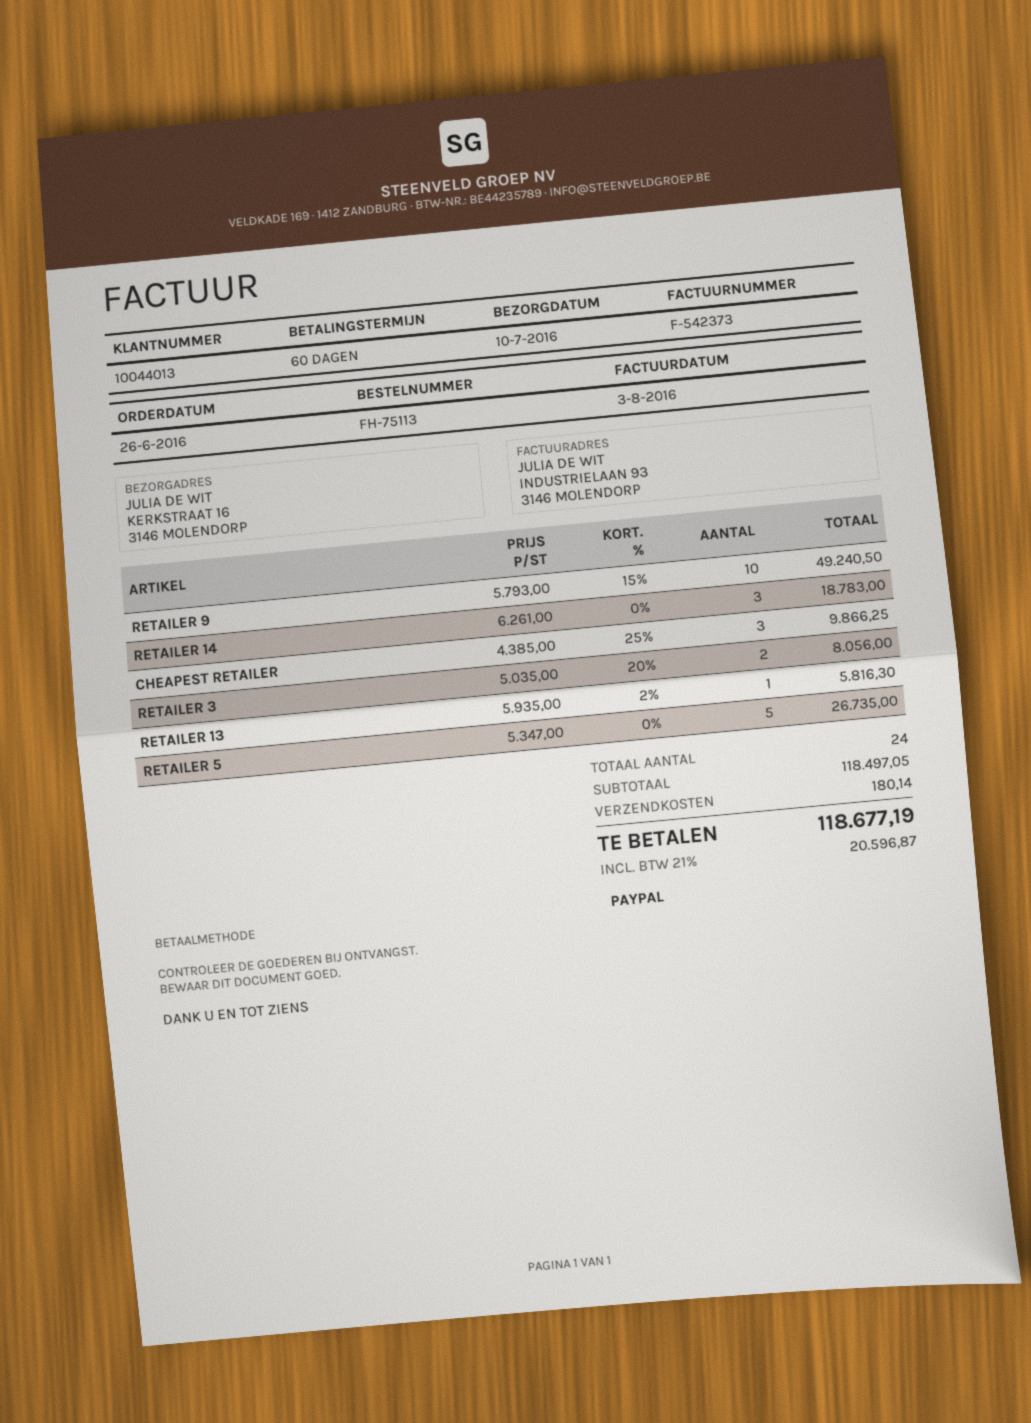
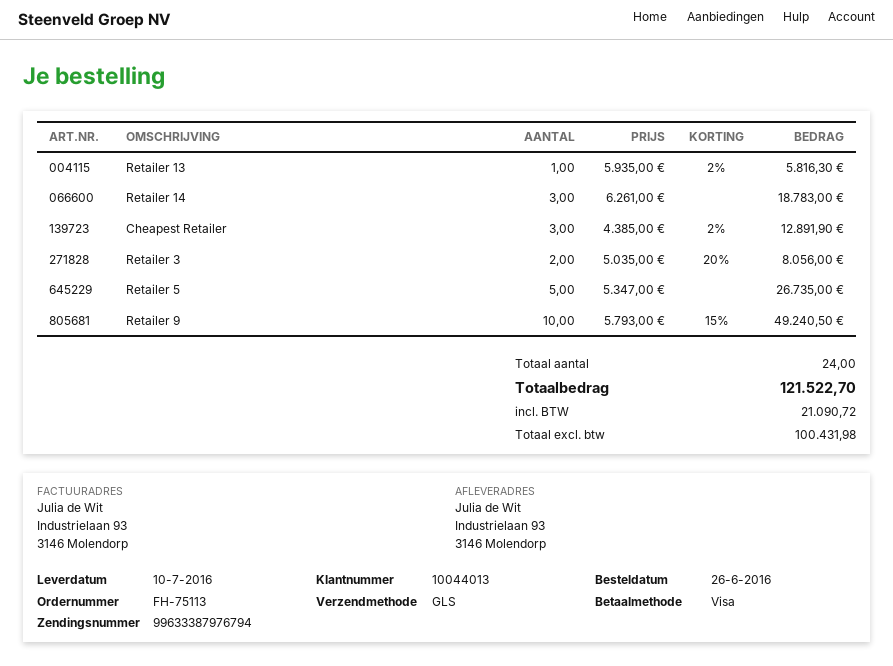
payment method: PayPal -> Visa
ship to: KERKSTRAAT 16, 3146 MOLENDORP -> Industrielaan 93, 3146 Molendorp
CHEAPEST RETAILER: 3 x 4385.00 - 25% = 9866.25 -> 3 x 4385.00 - 2% = 12891.90
shipping: 180.14 -> none
tax: 20596.87 -> 21090.72
total: 118677.19 -> 121522.70

